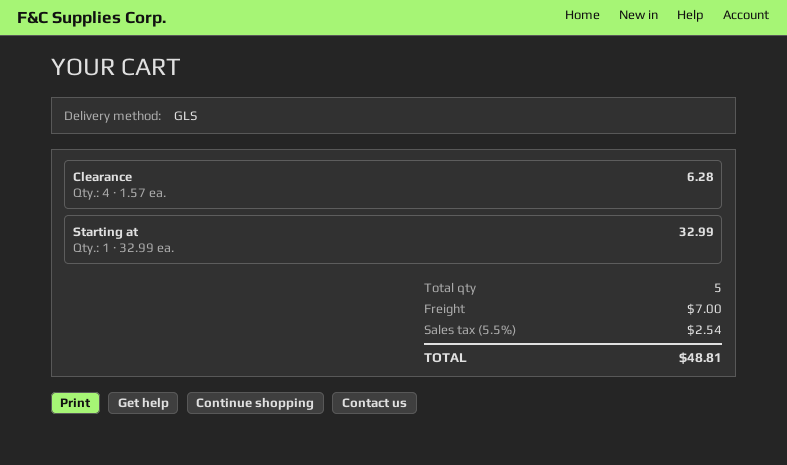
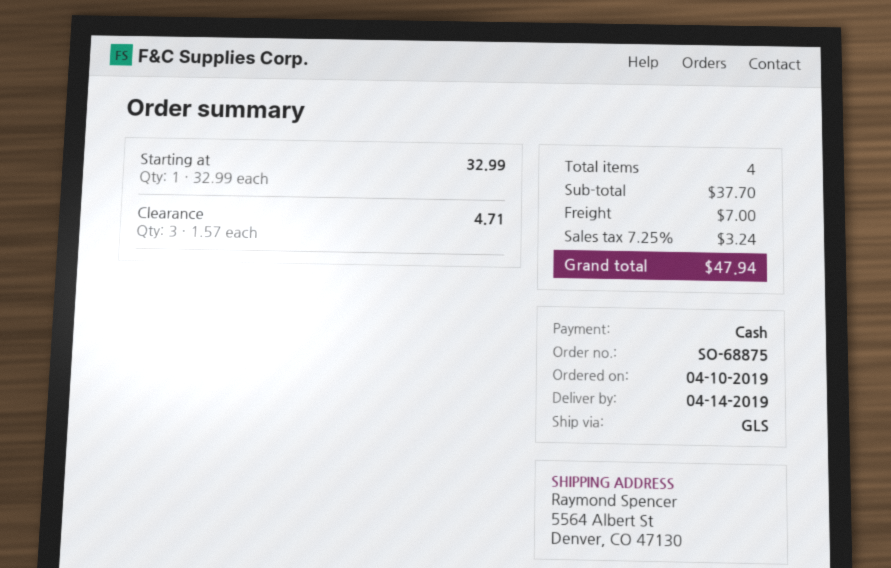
Clearance: 4 x 1.57 = 6.28 -> 3 x 1.57 = 4.71
total quantity: 5 -> 4
tax: 5.5% = 2.54 -> 7.25% = 3.24
total: 48.81 -> 47.94

